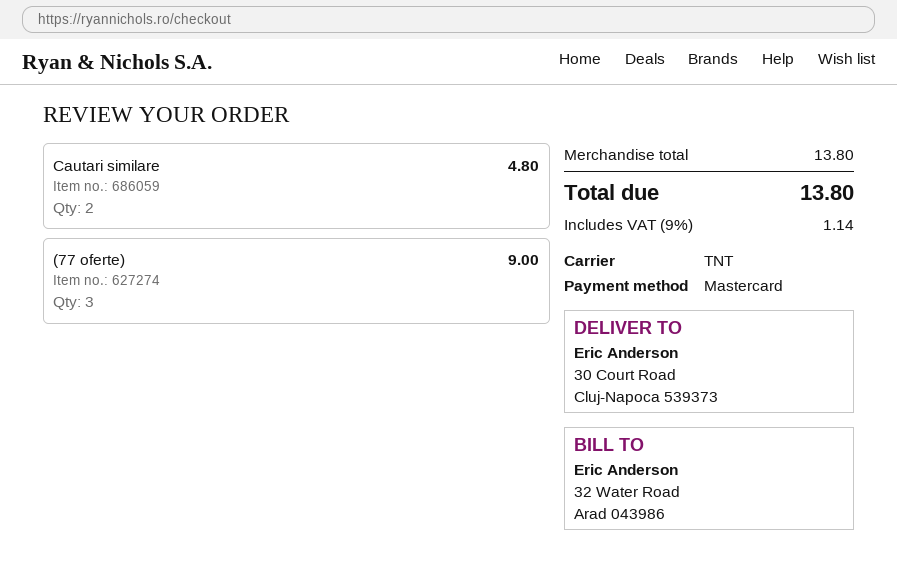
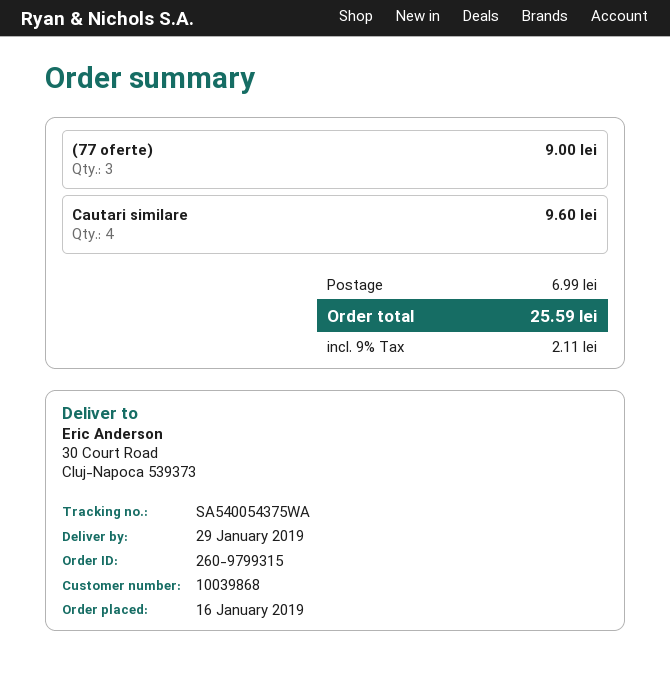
Cautari similare: 2 for 4.80 -> 4 for 9.60
shipping: none -> 6.99
tax: 9% = 1.14 -> 9% = 2.11
total: 13.80 -> 25.59

